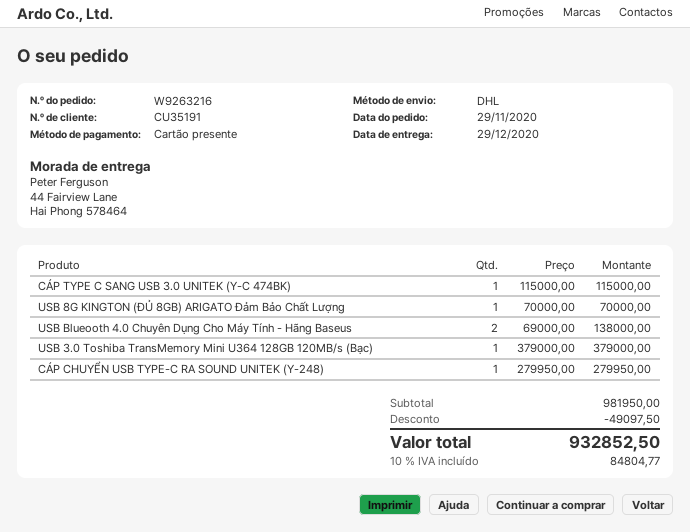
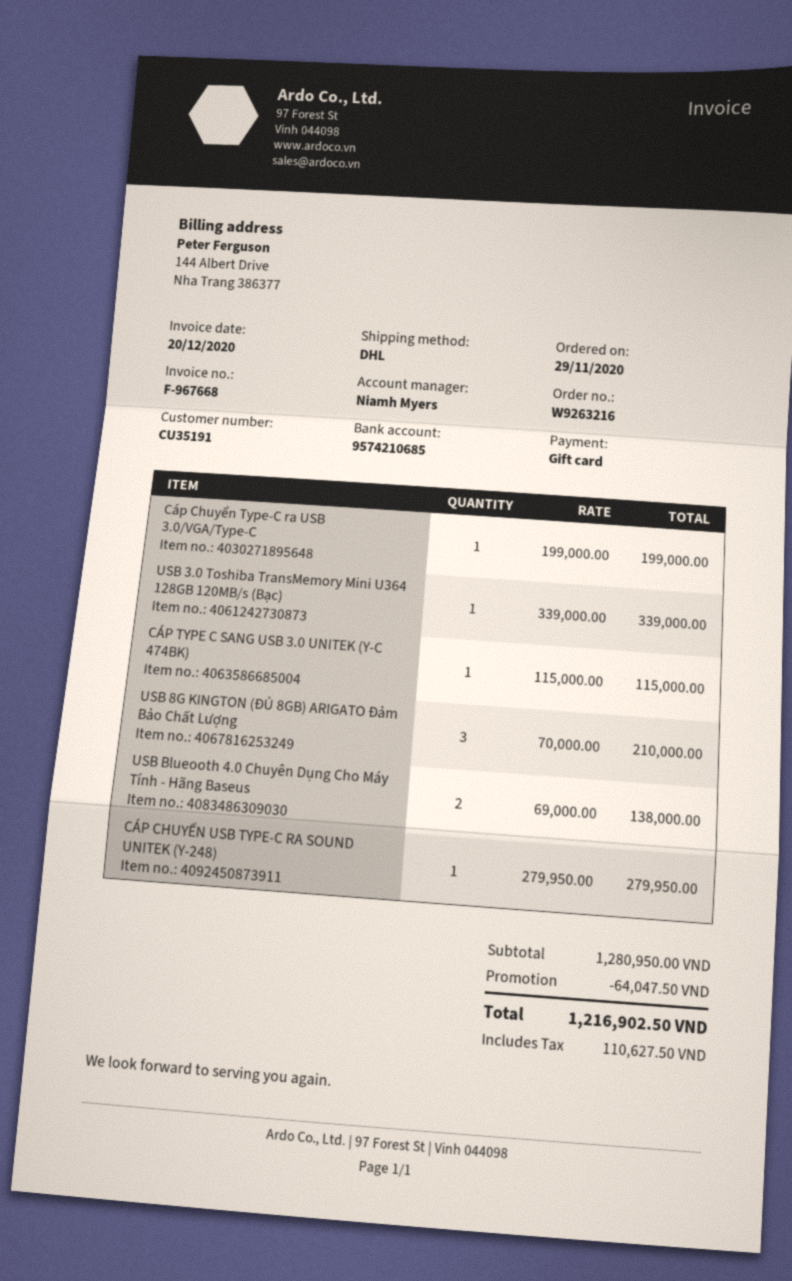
USB 8G KINGTON (ĐỦ 8GB) ARIGATO Đảm Bảo Chất Lượng: 1 x 70000.00 = 70000.00 -> 3 x 70000.00 = 210000.00
USB 3.0 Toshiba TransMemory Mini U364 128GB 120MB/s (Bạc): 1 x 379000.00 = 379000.00 -> 1 x 339000.00 = 339000.00
Cáp Chuyển Type-C ra USB 3.0/VGA/Type-C: none -> 1 x 199000.00 = 199000.00
subtotal: 981950.00 -> 1280950.00
discount: 49097.50 -> 64047.50
tax: 84804.77 -> 110627.50
total: 932852.50 -> 1216902.50

